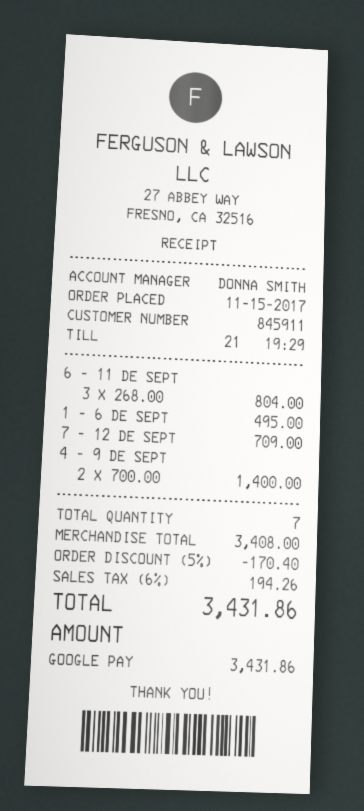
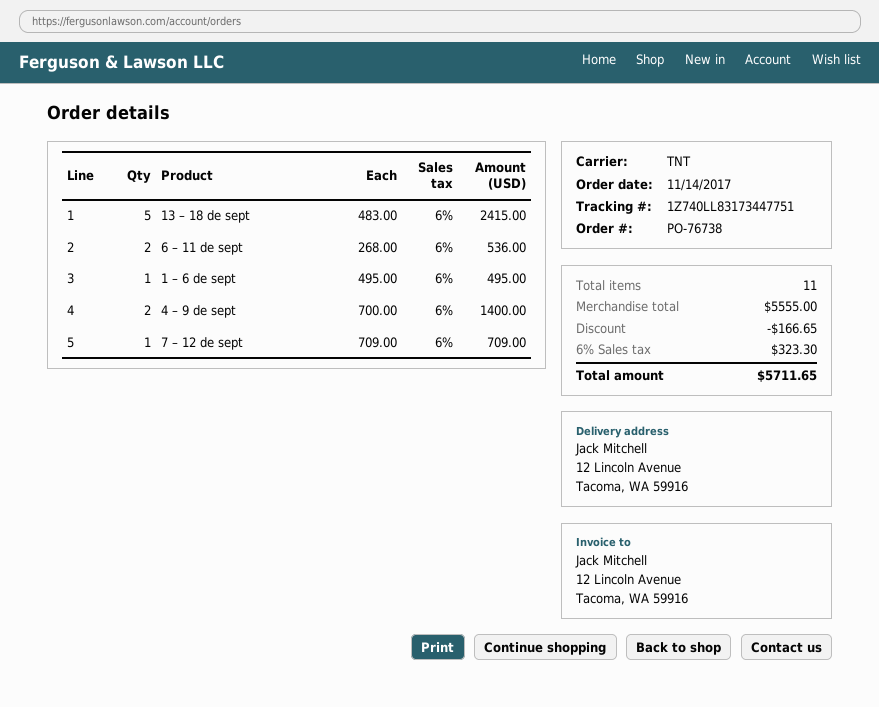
order date: 2017-11-15 -> 2017-11-14
6 – 11 DE SEPT: 3 x 268.00 = 804.00 -> 2 x 268.00 = 536.00
13 – 18 de sept: none -> 5 x 483.00 = 2415.00
total quantity: 7 -> 11
subtotal: 3408.00 -> 5555.00
discount: 170.40 -> 166.65
tax: 6% = 194.26 -> 6% = 323.30
total: 3431.86 -> 5711.65

